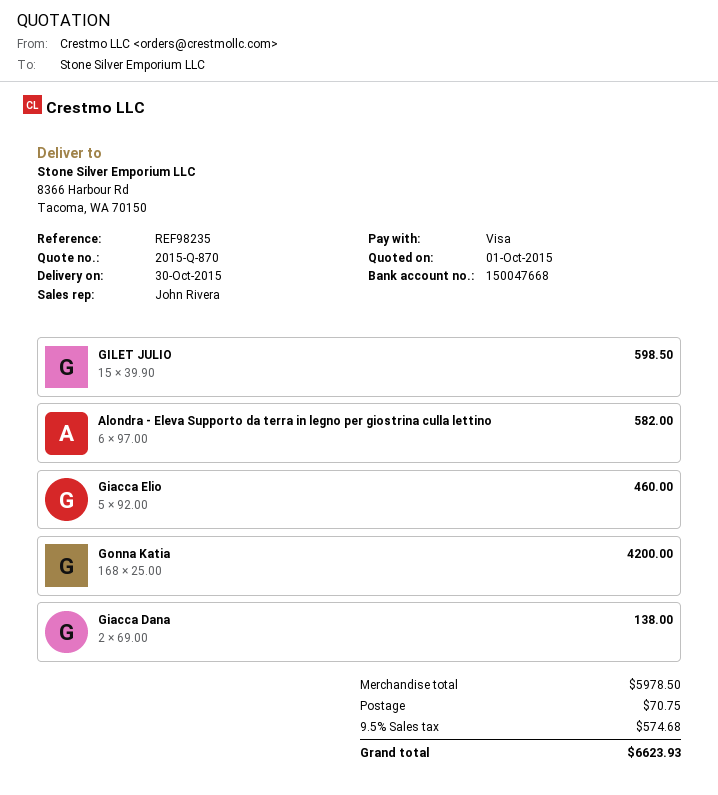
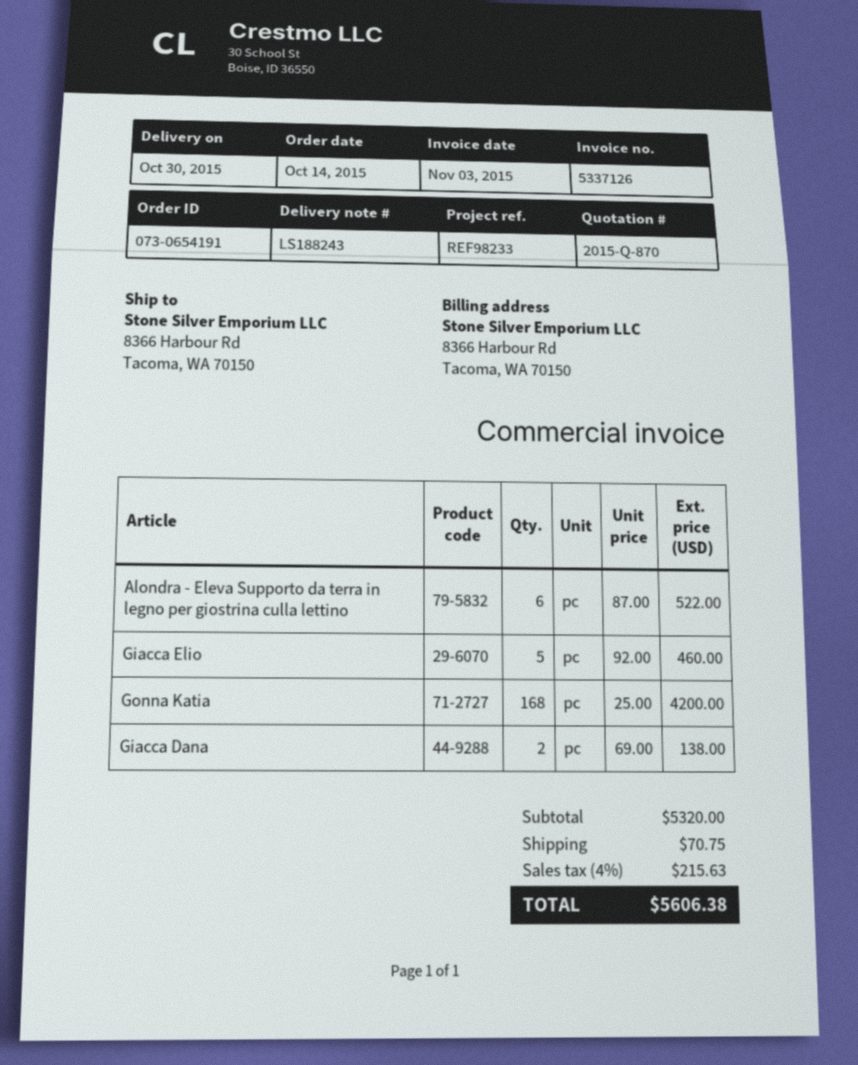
reference: REF98235 -> REF98233
GILET JULIO: 15 x 39.90 = 598.50 -> none
Alondra - Eleva Supporto da terra in legno per giostrina culla lettino: 6 x 97.00 = 582.00 -> 6 x 87.00 = 522.00
subtotal: 5978.50 -> 5320.00
tax: 9.5% = 574.68 -> 4% = 215.63
total: 6623.93 -> 5606.38

